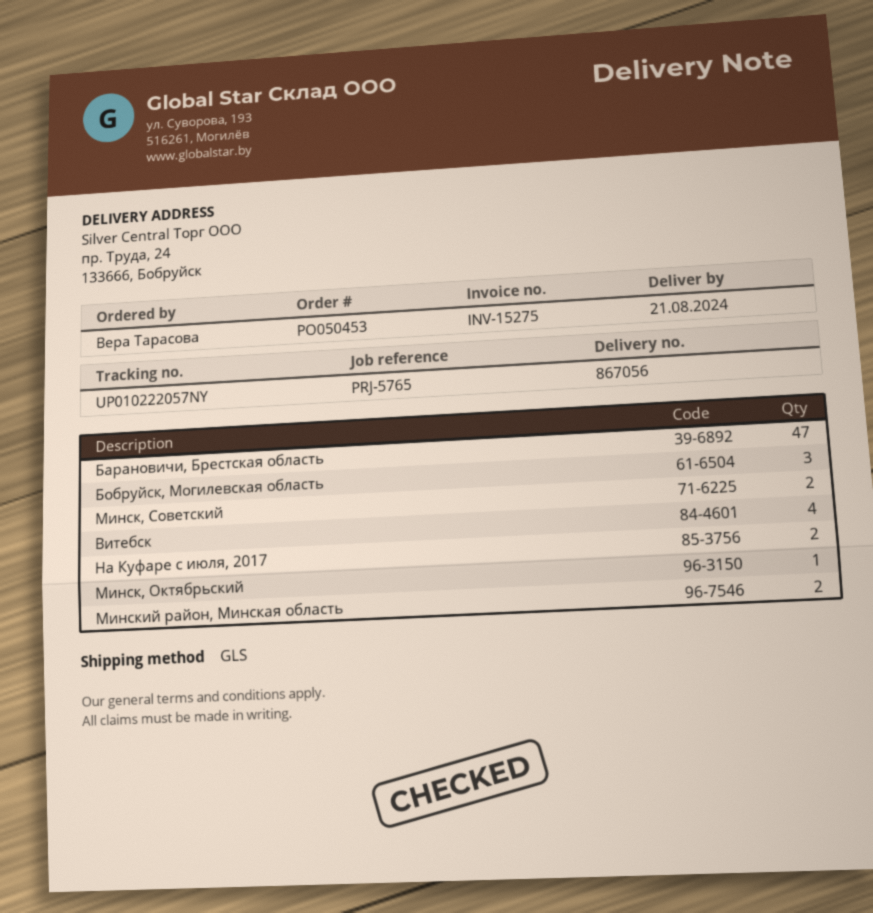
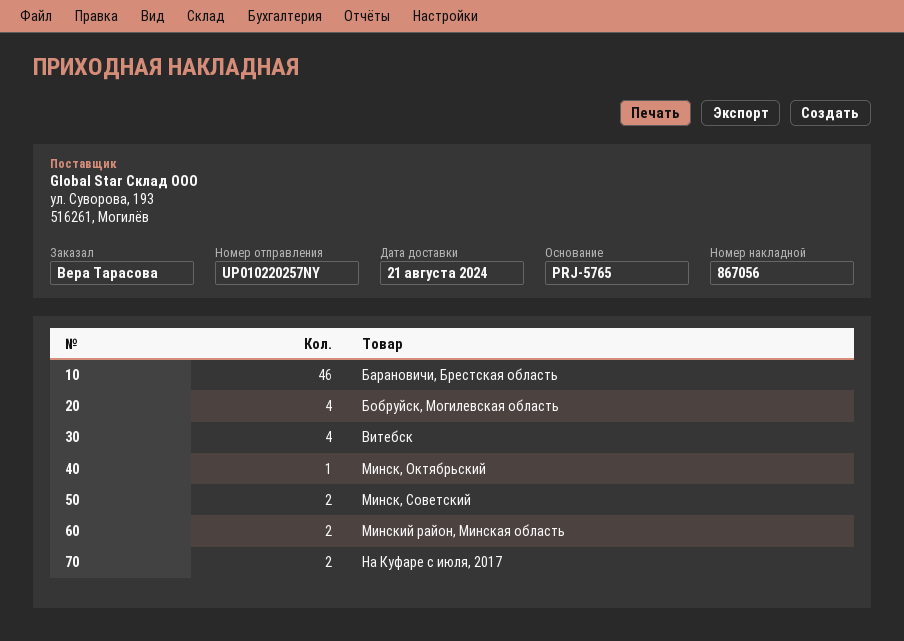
tracking number: UP010222057NY -> UP010220257NY
Барановичи, Брестская область: 47 -> 46
Бобруйск, Могилевская область: 3 -> 4

